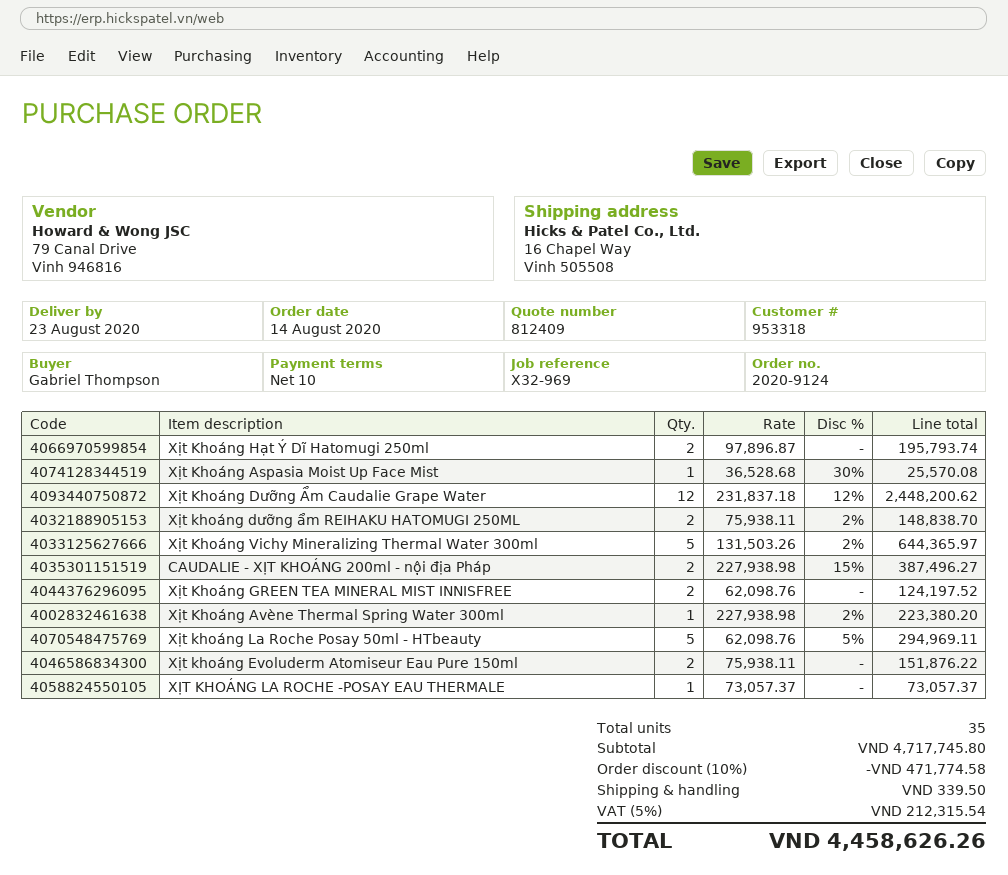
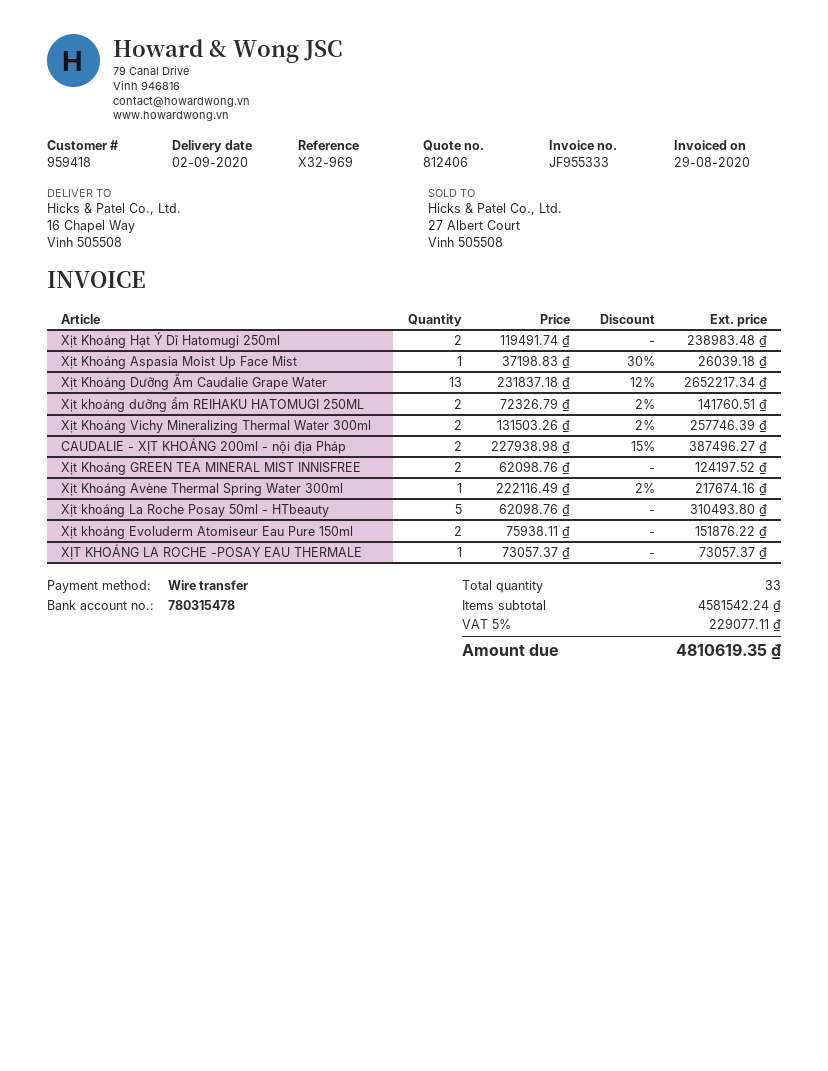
quote number: 812409 -> 812406
delivery date: 2020-08-23 -> 2020-09-02
customer number: 953318 -> 959418
Xịt Khoáng Hạt Ý Dĩ Hatomugi 250ml: 2 x 97896.87 = 195793.74 -> 2 x 119491.74 = 238983.48
Xịt Khoáng Aspasia Moist Up Face Mist: 1 x 36528.68 - 30% = 25570.08 -> 1 x 37198.83 - 30% = 26039.18
Xịt Khoáng Dưỡng Ẩm Caudalie Grape Water: 12 x 231837.18 - 12% = 2448200.62 -> 13 x 231837.18 - 12% = 2652217.34
Xịt khoáng dưỡng ẩm REIHAKU HATOMUGI 250ML: 2 x 75938.11 - 2% = 148838.70 -> 2 x 72326.79 - 2% = 141760.51
Xịt Khoáng Vichy Mineralizing Thermal Water 300ml: 5 x 131503.26 - 2% = 644365.97 -> 2 x 131503.26 - 2% = 257746.39
Xịt Khoáng Avène Thermal Spring Water 300ml: 1 x 227938.98 - 2% = 223380.20 -> 1 x 222116.49 - 2% = 217674.16
Xịt khoáng La Roche Posay 50ml - HTbeauty: 5 x 62098.76 - 5% = 294969.11 -> 5 x 62098.76 = 310493.80
total quantity: 35 -> 33
subtotal: 4717745.80 -> 4581542.24
discount: 10% = 471774.58 -> none
shipping: 339.50 -> none
tax: 5% = 212315.54 -> 5% = 229077.11
total: 4458626.26 -> 4810619.35

